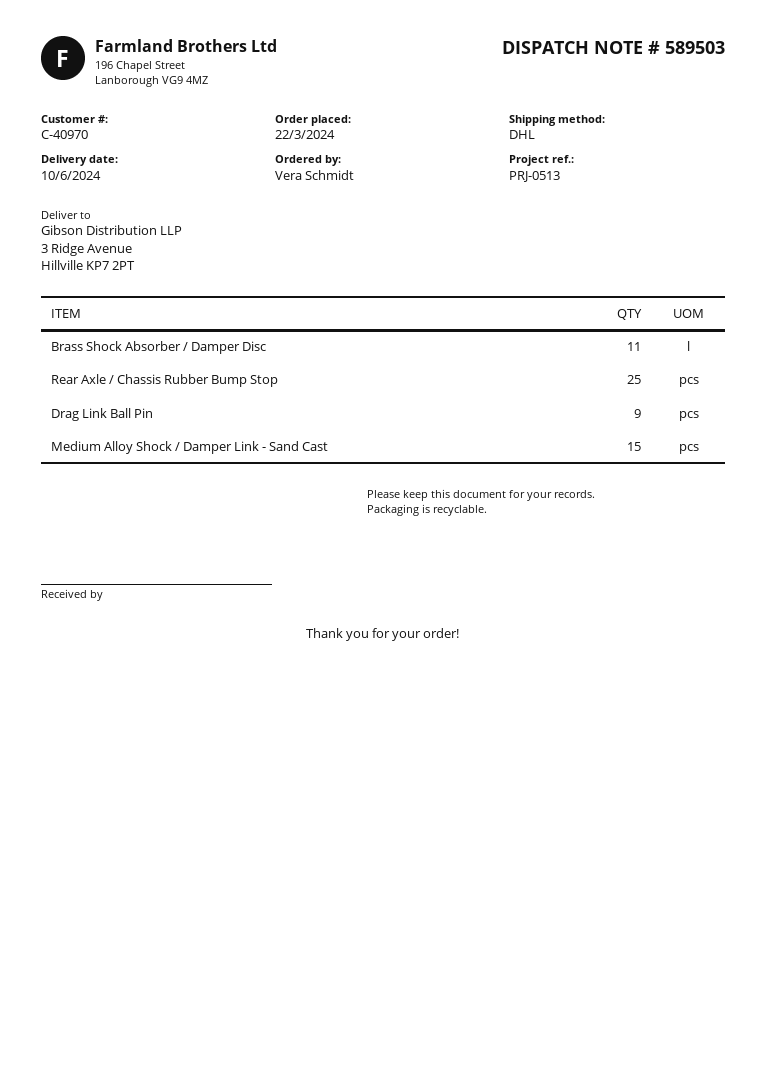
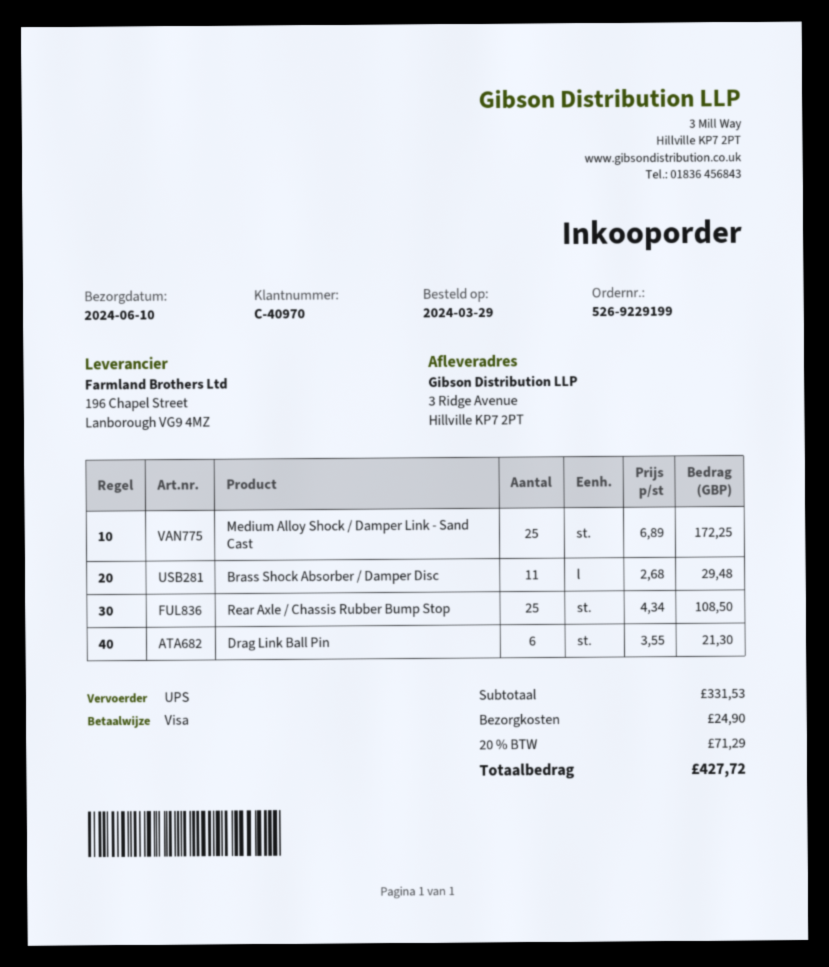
order date: 2024-03-22 -> 2024-03-29
shipping method: DHL -> UPS
Drag Link Ball Pin: 9 -> 6
Medium Alloy Shock / Damper Link - Sand Cast: 15 -> 25

